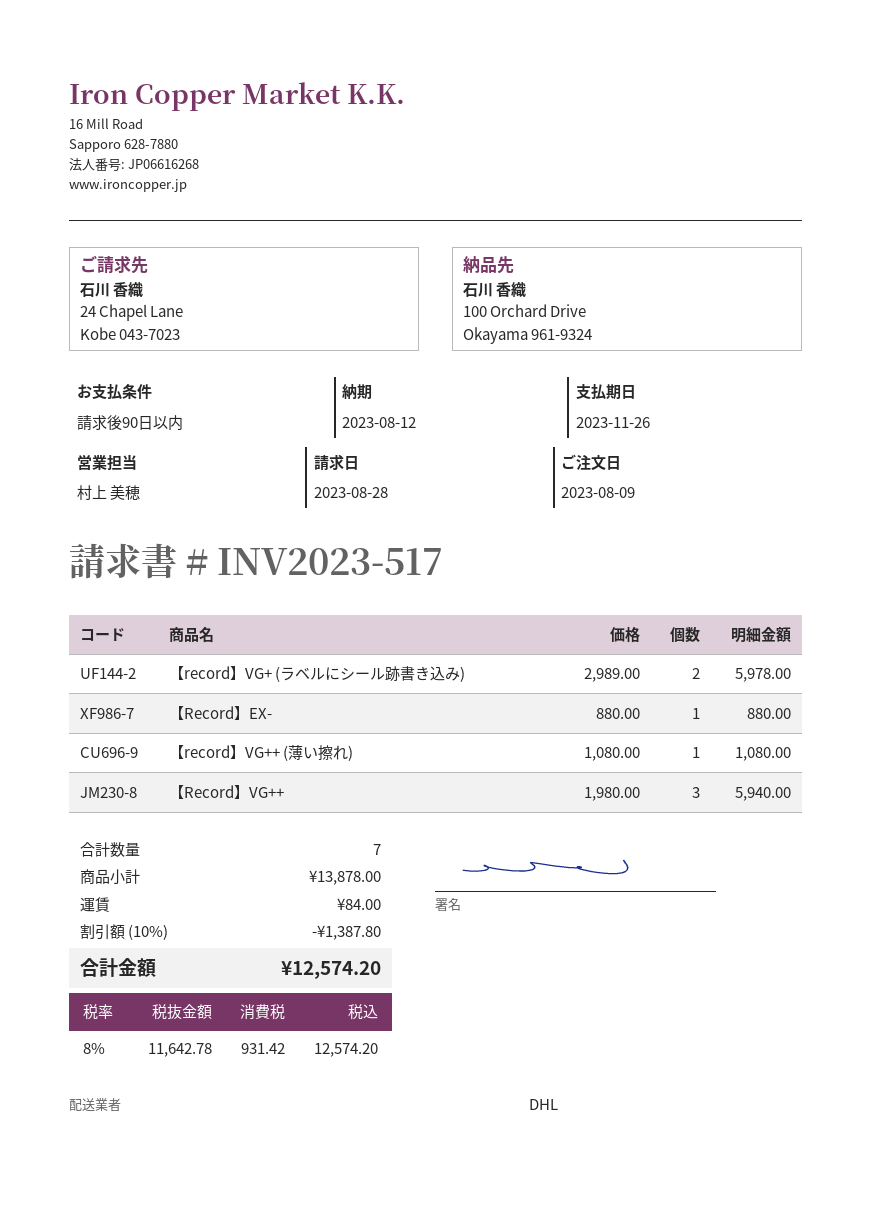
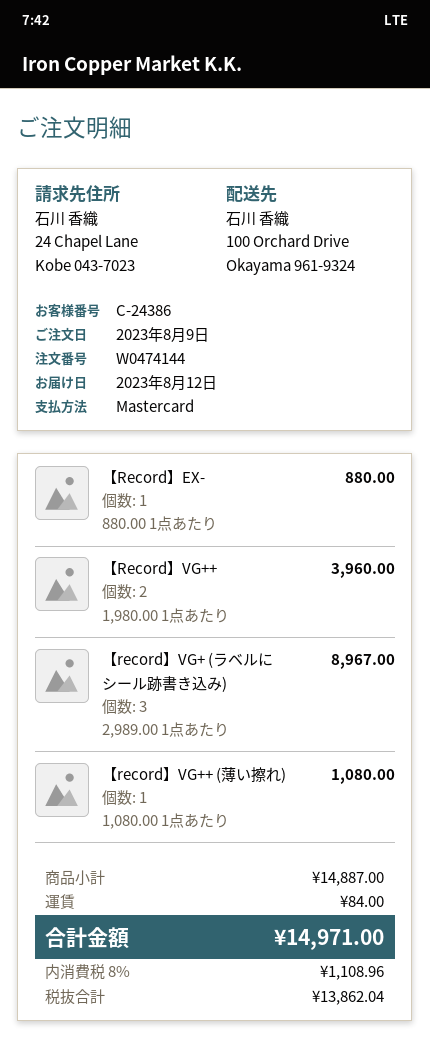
【record】VG+ (ラベルにシール跡書き込み): 2 x 2989.00 = 5978.00 -> 3 x 2989.00 = 8967.00
【Record】VG++: 3 x 1980.00 = 5940.00 -> 2 x 1980.00 = 3960.00
subtotal: 13878.00 -> 14887.00
discount: 10% = 1387.80 -> none
net: 11642.78 -> 13862.04
tax: 8% = 931.42 -> 8% = 1108.96
total: 12574.20 -> 14971.00

